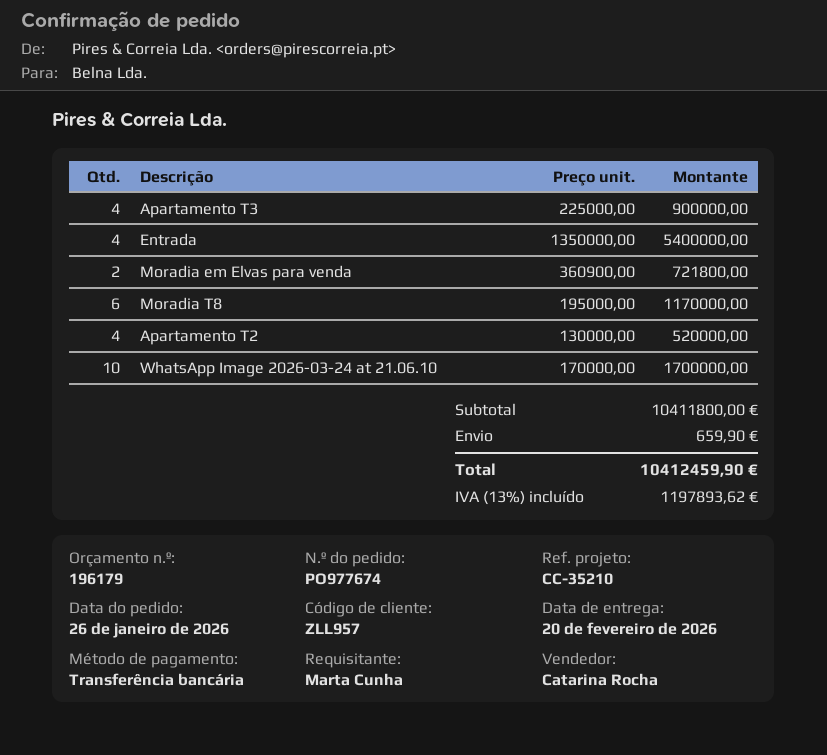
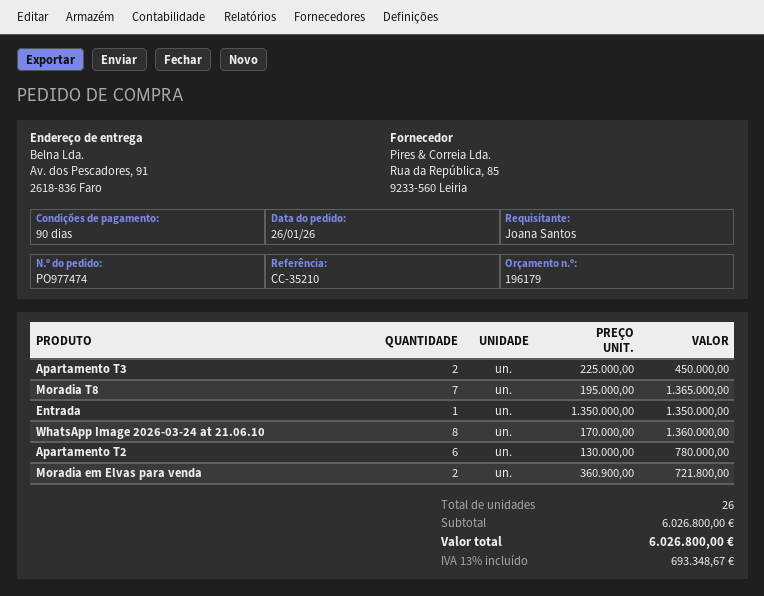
order number: PO977674 -> PO977474
ordered by: Marta Cunha -> Joana Santos
Apartamento T3: 4 x 225000.00 = 900000.00 -> 2 x 225000.00 = 450000.00
Entrada: 4 x 1350000.00 = 5400000.00 -> 1 x 1350000.00 = 1350000.00
Moradia T8: 6 x 195000.00 = 1170000.00 -> 7 x 195000.00 = 1365000.00
Apartamento T2: 4 x 130000.00 = 520000.00 -> 6 x 130000.00 = 780000.00
WhatsApp Image 2026-03-24 at 21.06.10: 10 x 170000.00 = 1700000.00 -> 8 x 170000.00 = 1360000.00
subtotal: 10411800.00 -> 6026800.00
shipping: 659.90 -> none
tax: 13% = 1197893.62 -> 13% = 693348.67
total: 10412459.90 -> 6026800.00

